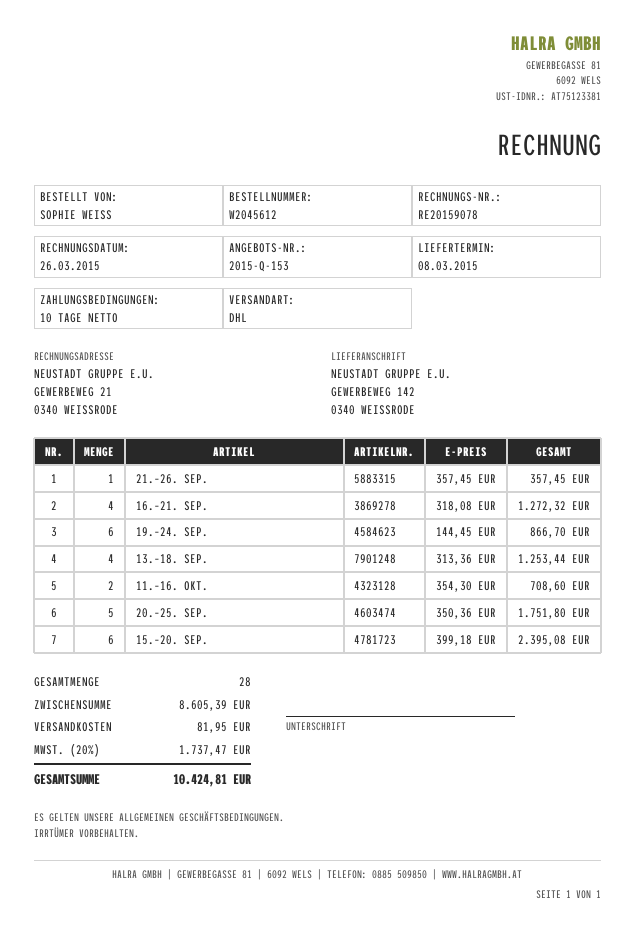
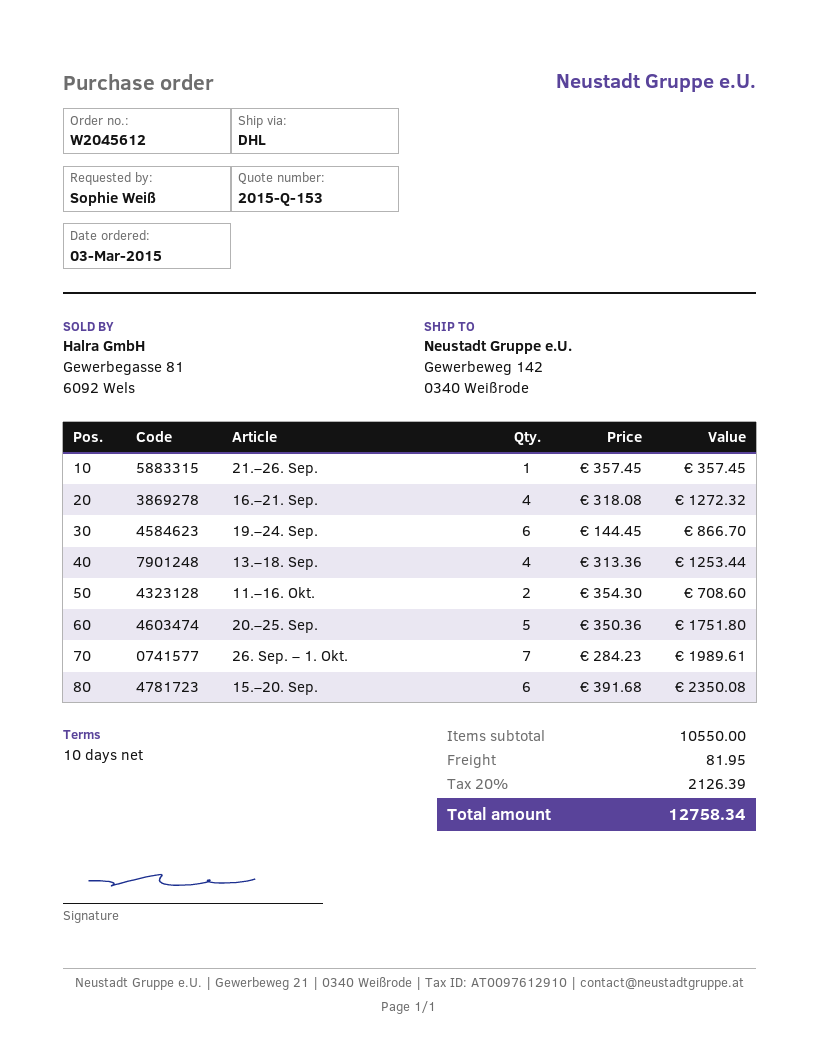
15.–20. SEP.: 6 x 399.18 = 2395.08 -> 6 x 391.68 = 2350.08
26. Sep. – 1. Okt.: none -> 7 x 284.23 = 1989.61
subtotal: 8605.39 -> 10550.00
tax: 20% = 1737.47 -> 20% = 2126.39
total: 10424.81 -> 12758.34

